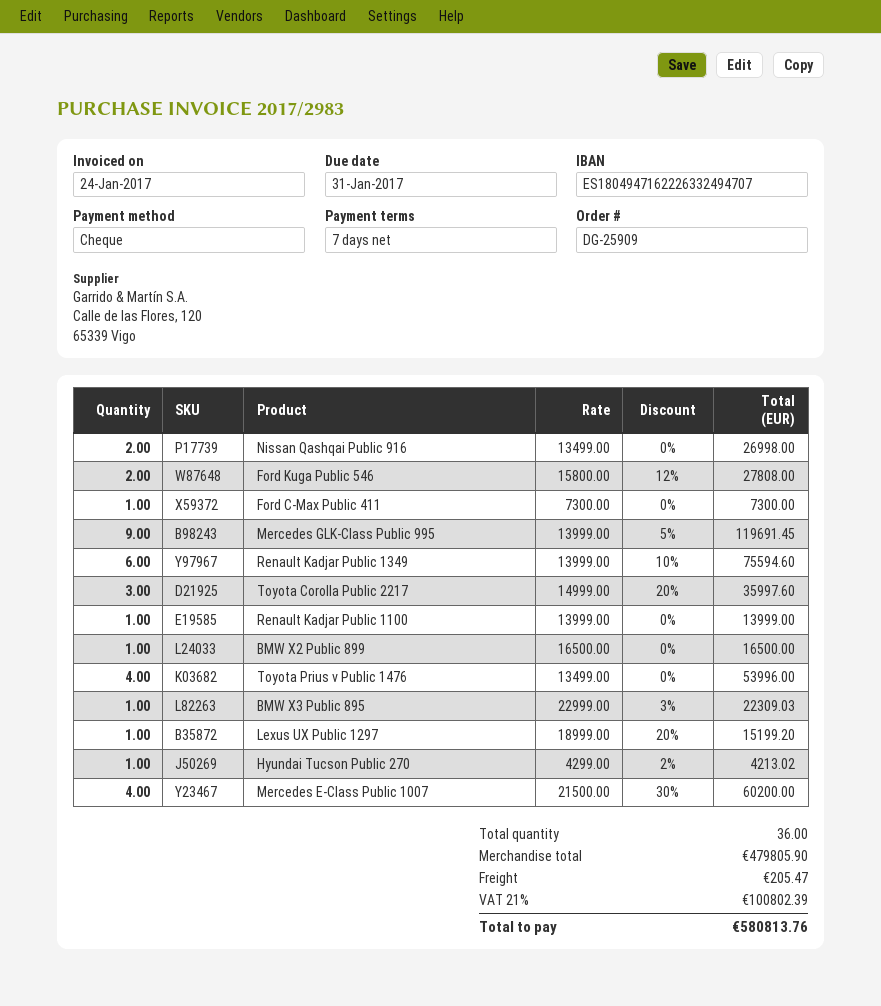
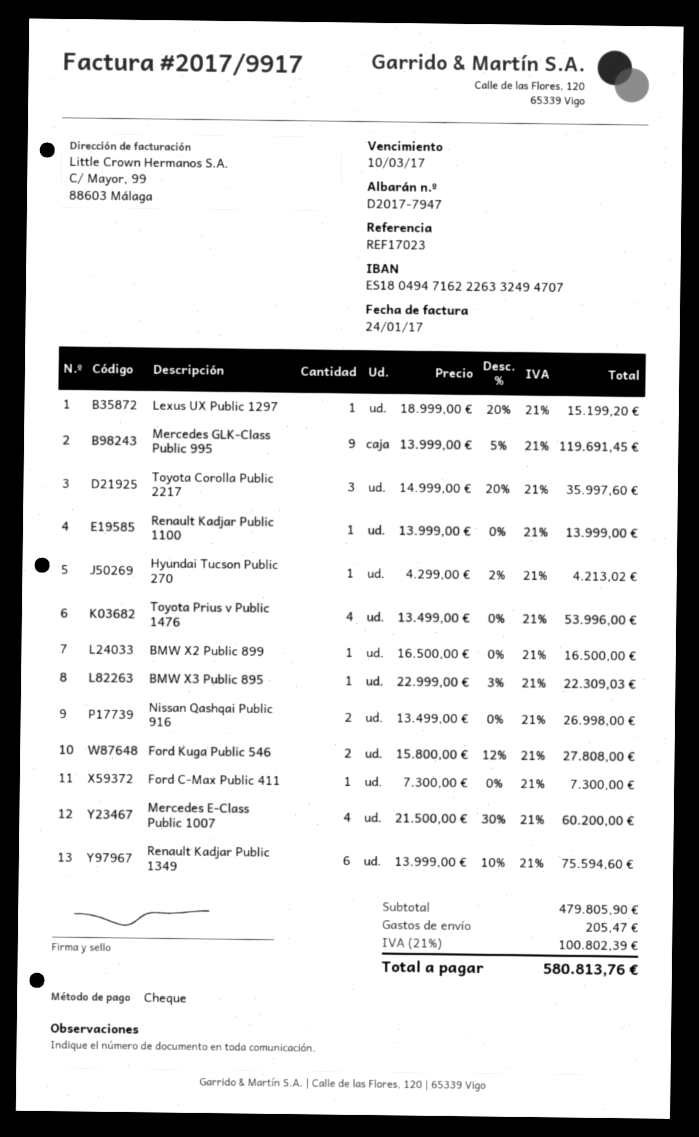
invoice number: 2017/2983 -> 2017/9917
due date: 2017-01-31 -> 2017-03-10

